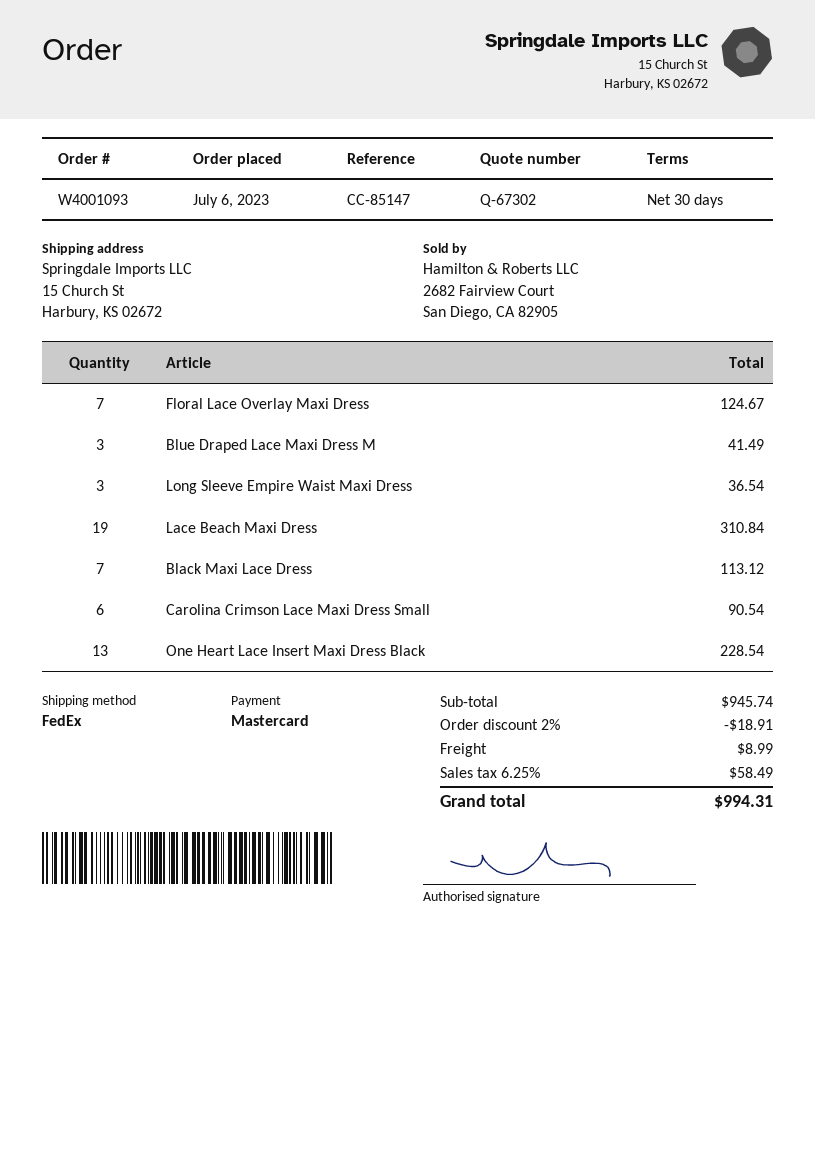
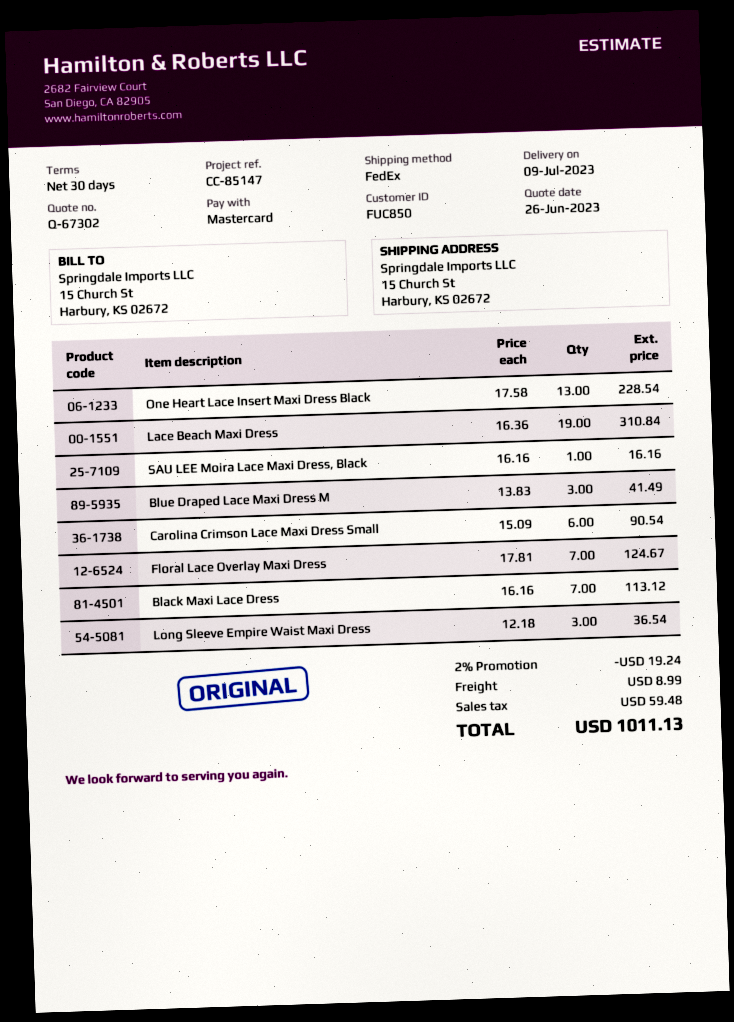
SAU LEE Moira Lace Maxi Dress, Black: none -> 1 for 16.16
discount: 2% = 18.91 -> 2% = 19.24
tax: 58.49 -> 59.48
total: 994.31 -> 1011.13

